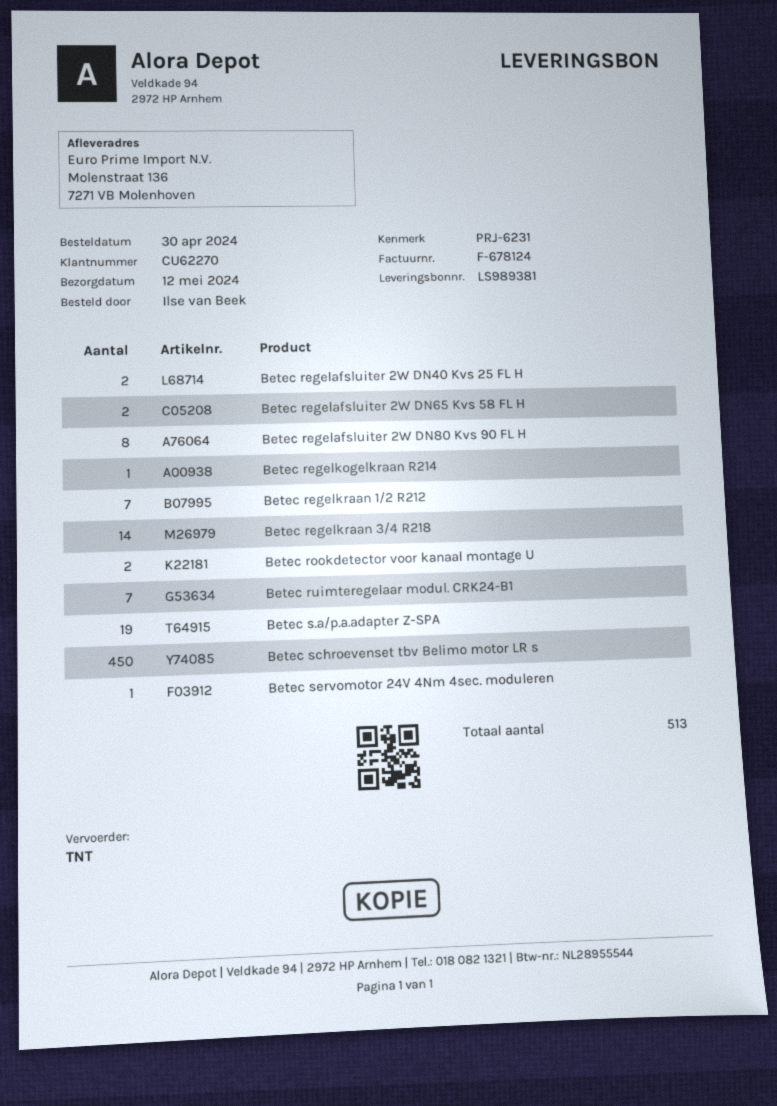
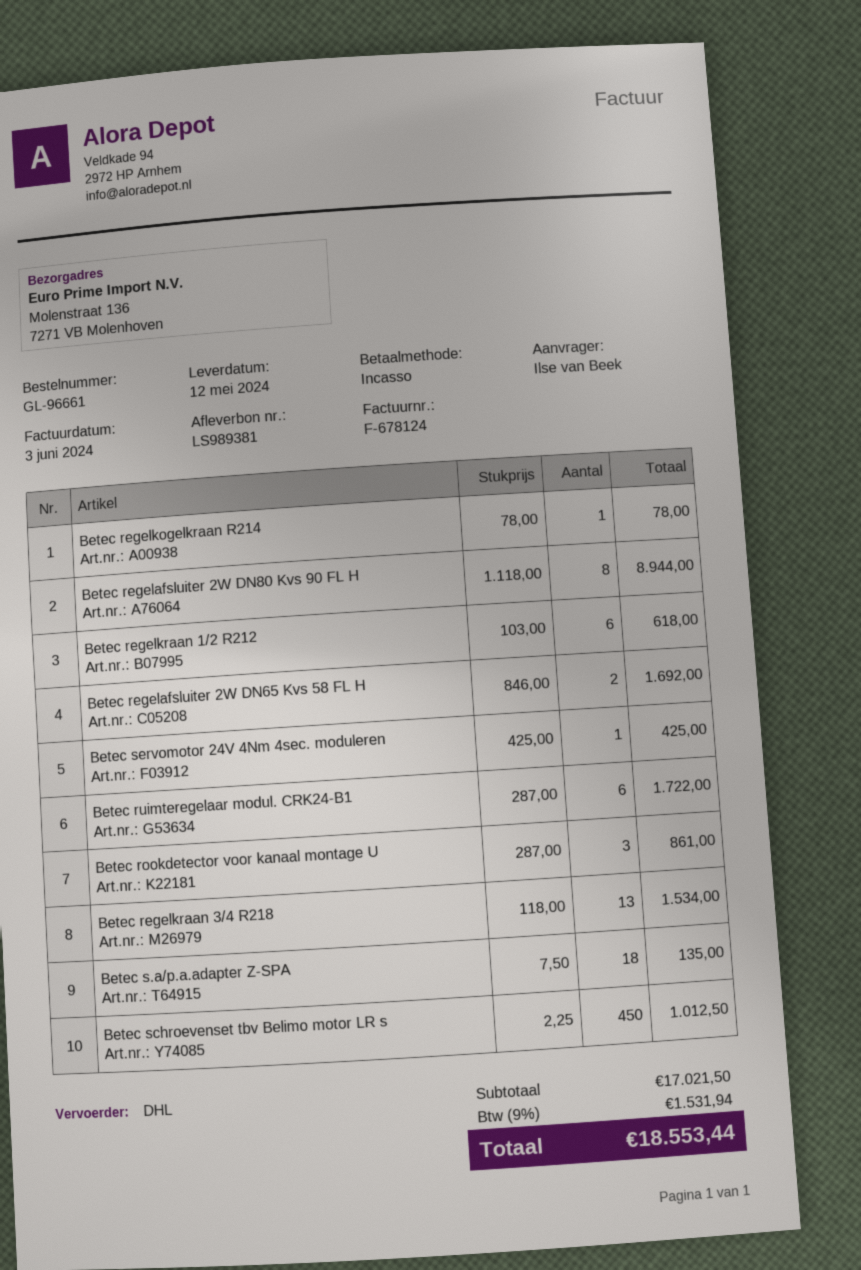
shipping method: TNT -> DHL
Betec regelafsluiter 2W DN40 Kvs 25 FL H: 2 -> none
Betec regelkraan 1/2 R212: 7 -> 6
Betec regelkraan 3/4 R218: 14 -> 13
Betec rookdetector voor kanaal montage U: 2 -> 3
Betec ruimteregelaar modul. CRK24-B1: 7 -> 6
Betec s.a/p.a.adapter Z-SPA: 19 -> 18

